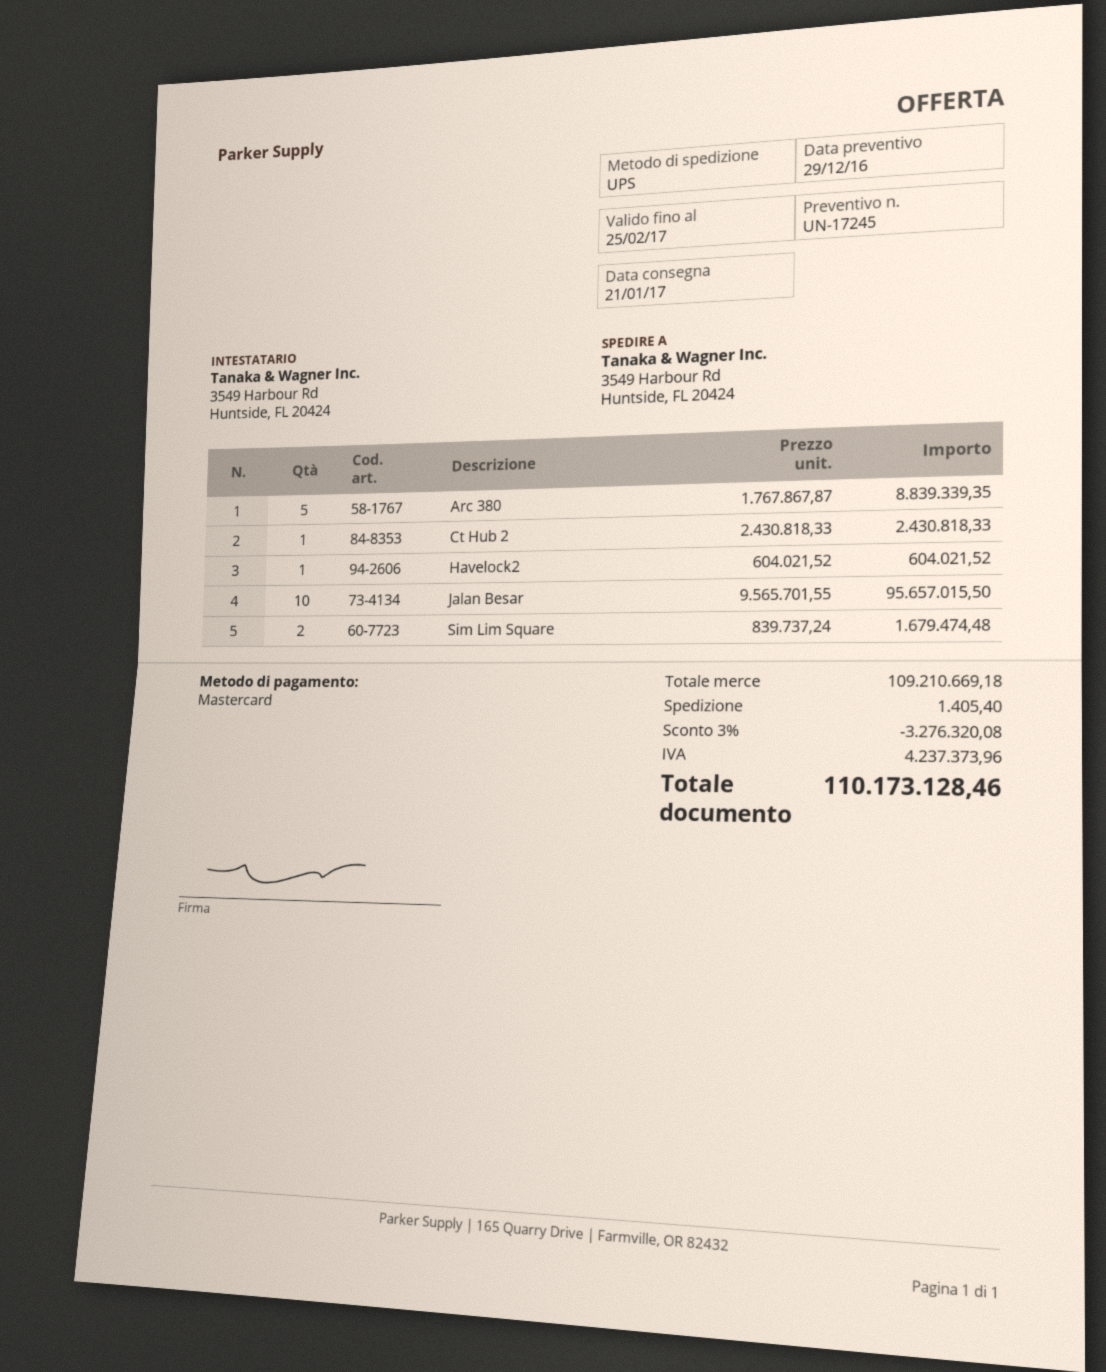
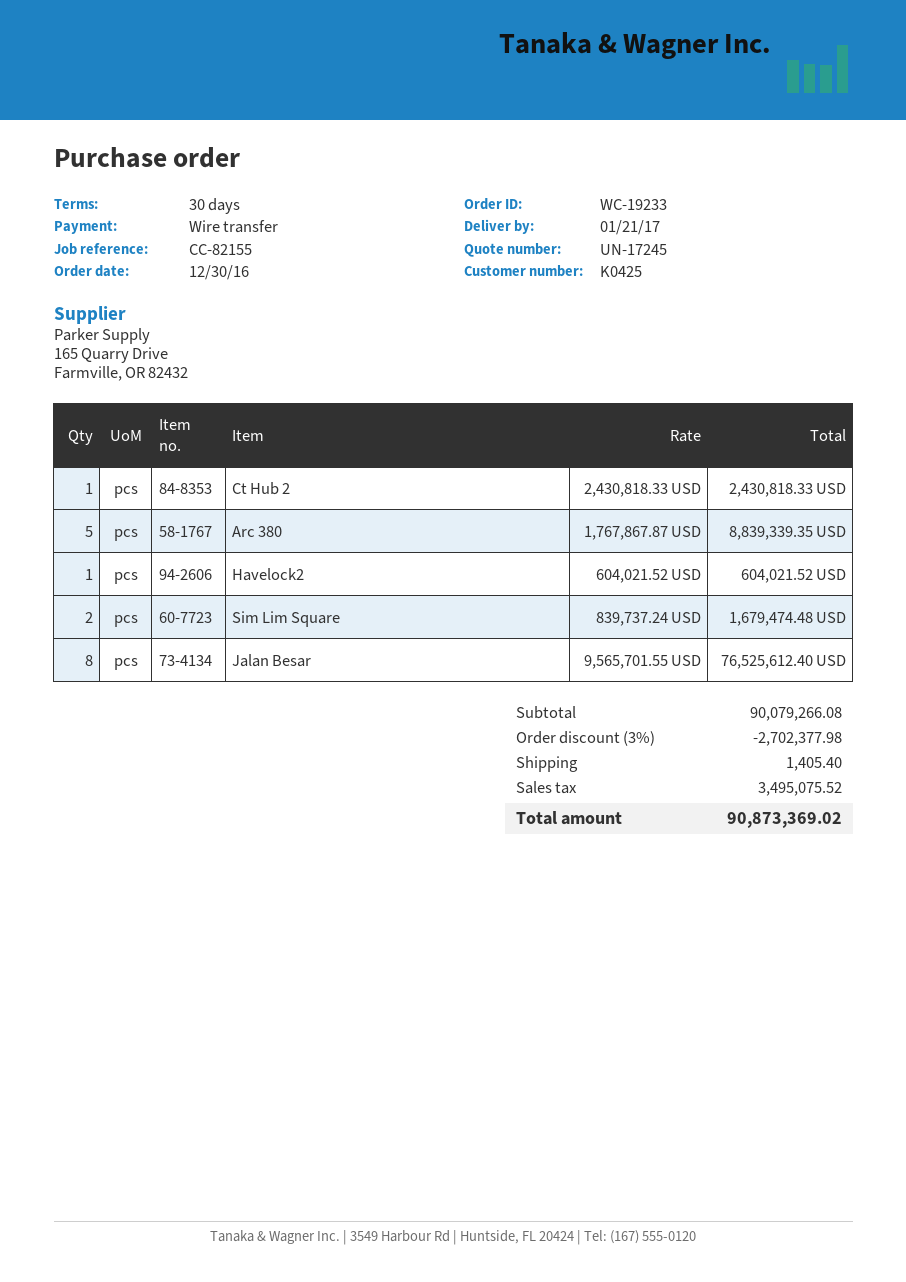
payment method: Mastercard -> bank transfer
Jalan Besar: 10 x 9565701.55 = 95657015.50 -> 8 x 9565701.55 = 76525612.40
subtotal: 109210669.18 -> 90079266.08
discount: 3% = 3276320.08 -> 3% = 2702377.98
tax: 4237373.96 -> 3495075.52
total: 110173128.46 -> 90873369.02

